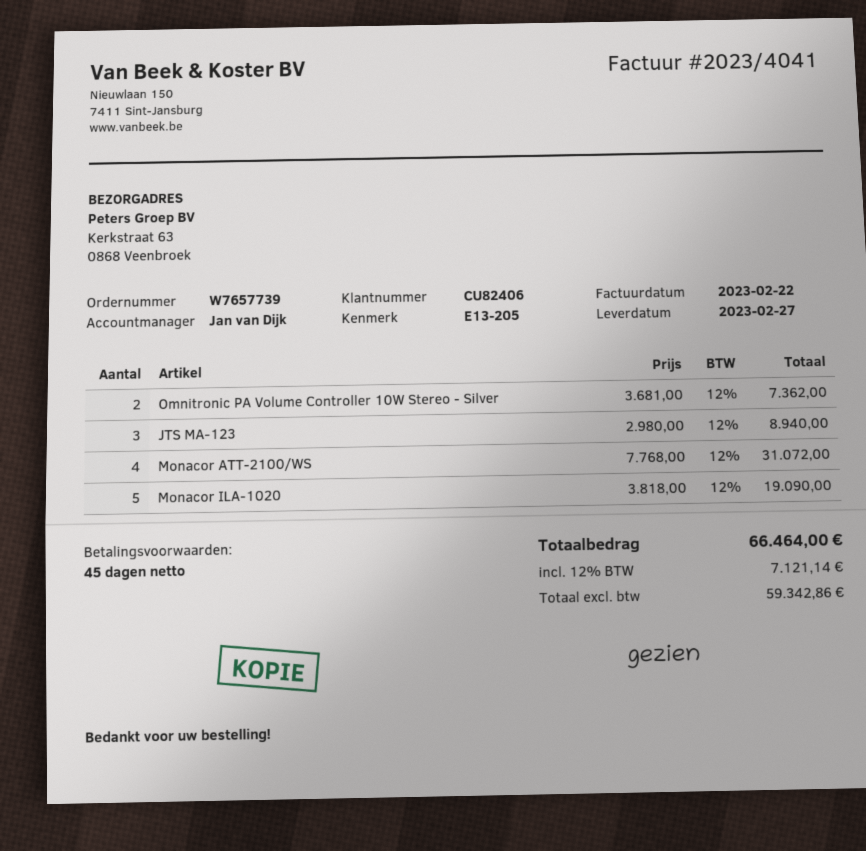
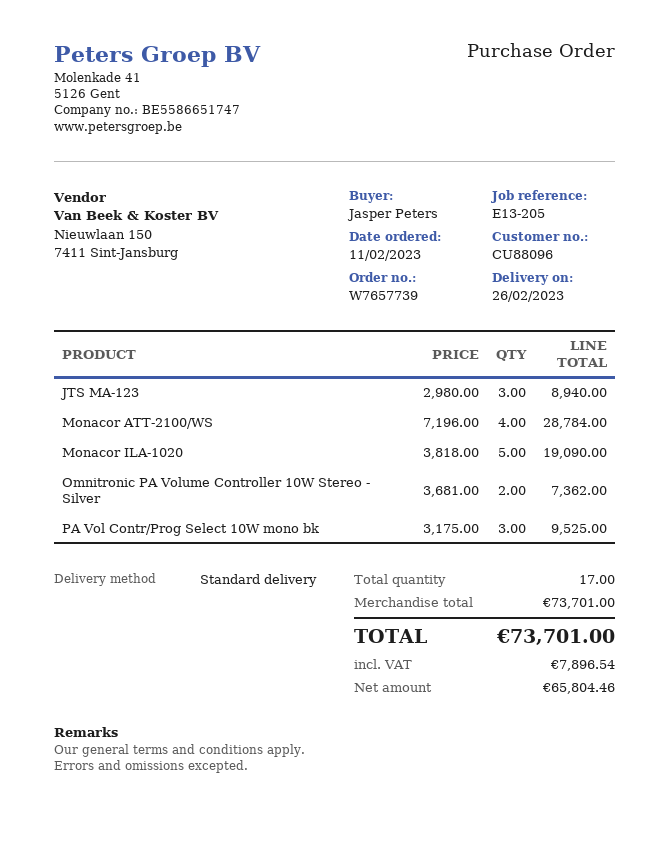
delivery date: 2023-02-27 -> 2023-02-26
customer number: CU82406 -> CU88096
Monacor ATT-2100/WS: 4 x 7768.00 = 31072.00 -> 4 x 7196.00 = 28784.00
PA Vol Contr/Prog Select 10W mono bk: none -> 3 x 3175.00 = 9525.00
net: 59342.86 -> 65804.46
tax: 7121.14 -> 7896.54
total: 66464.00 -> 73701.00

